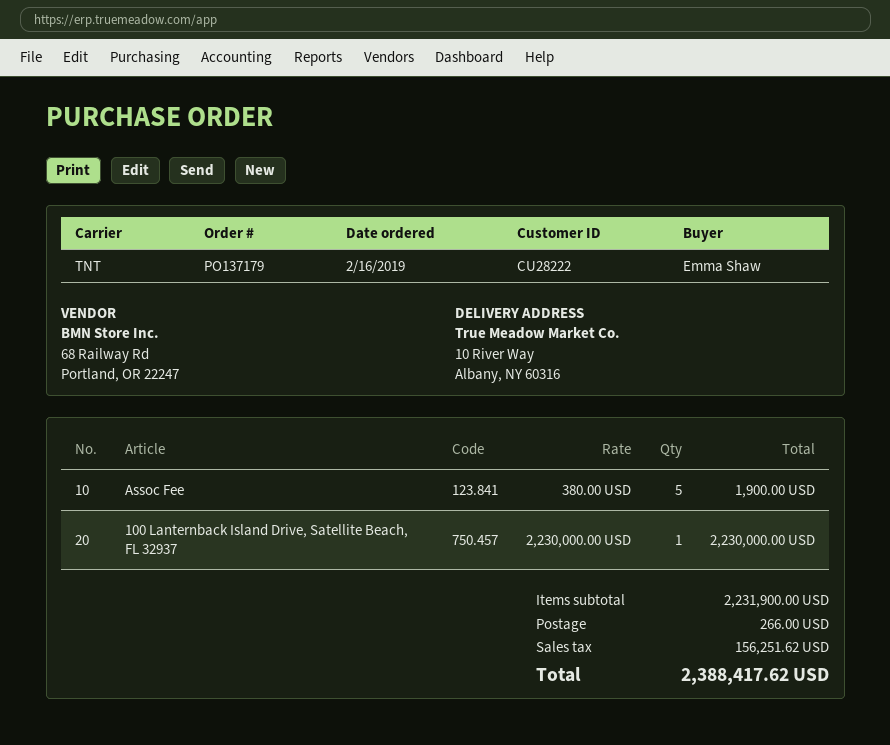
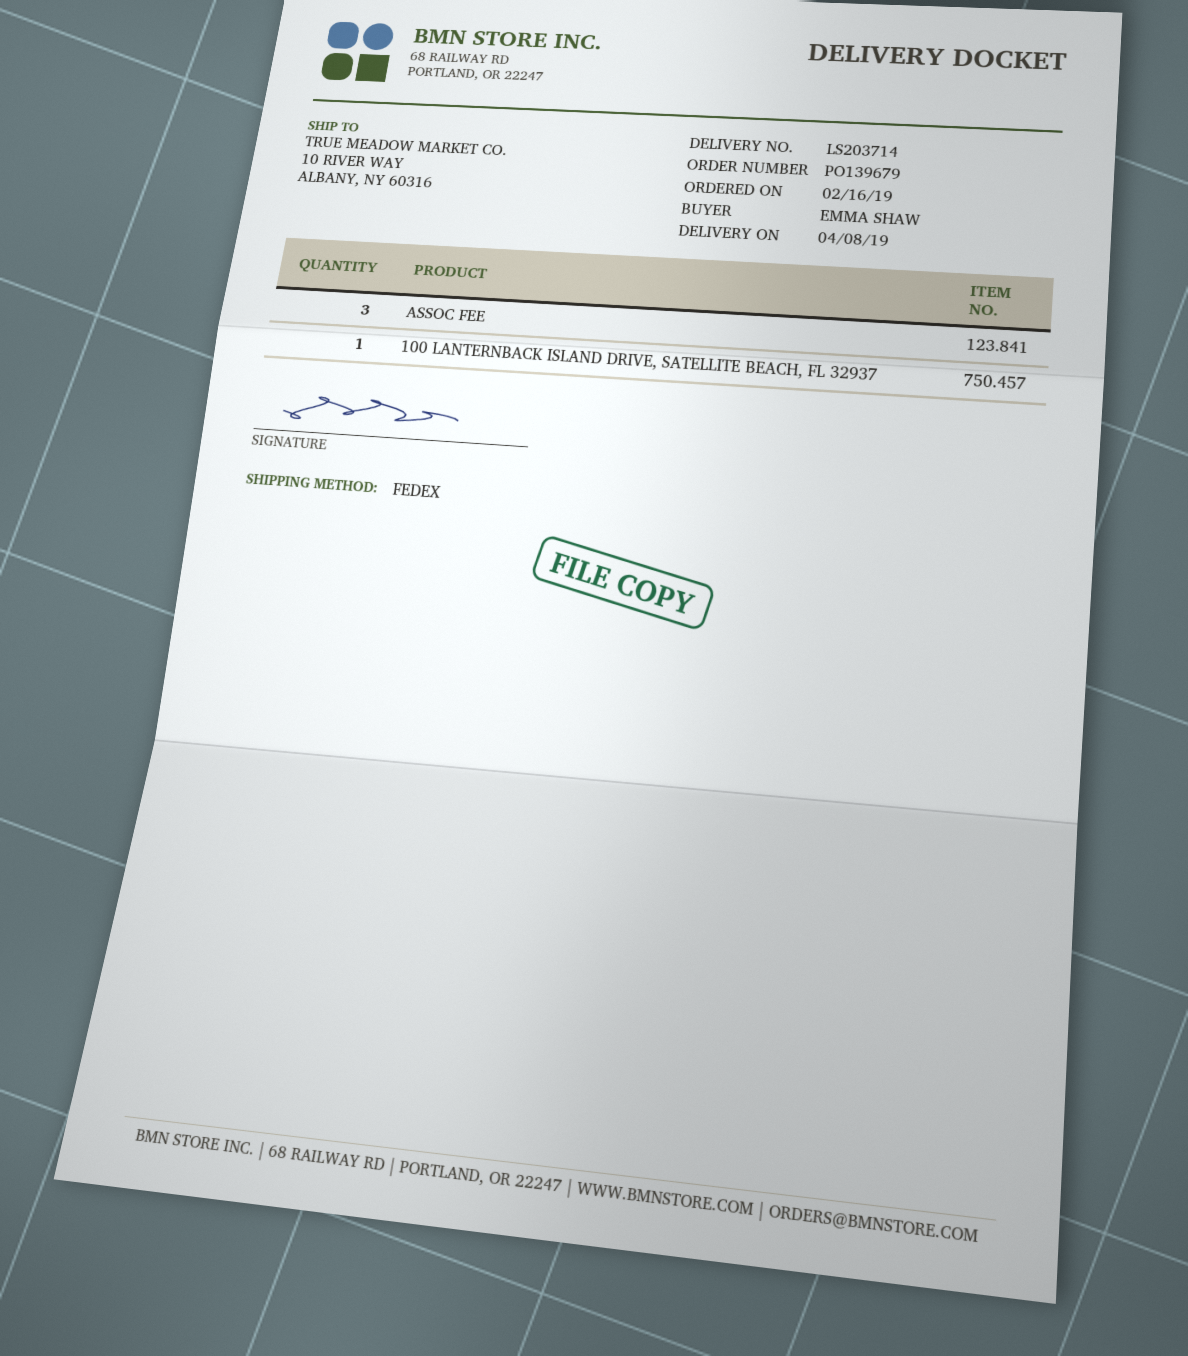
order number: PO137179 -> PO139679
shipping method: TNT -> FedEx
Assoc Fee: 5 -> 3

